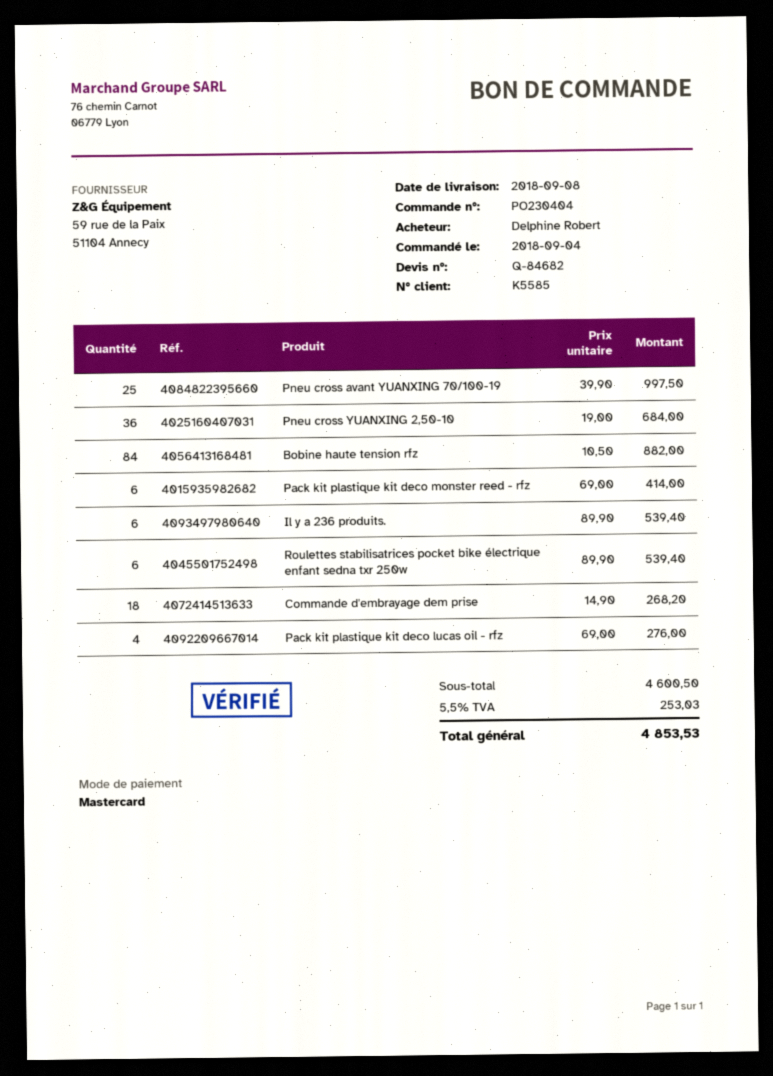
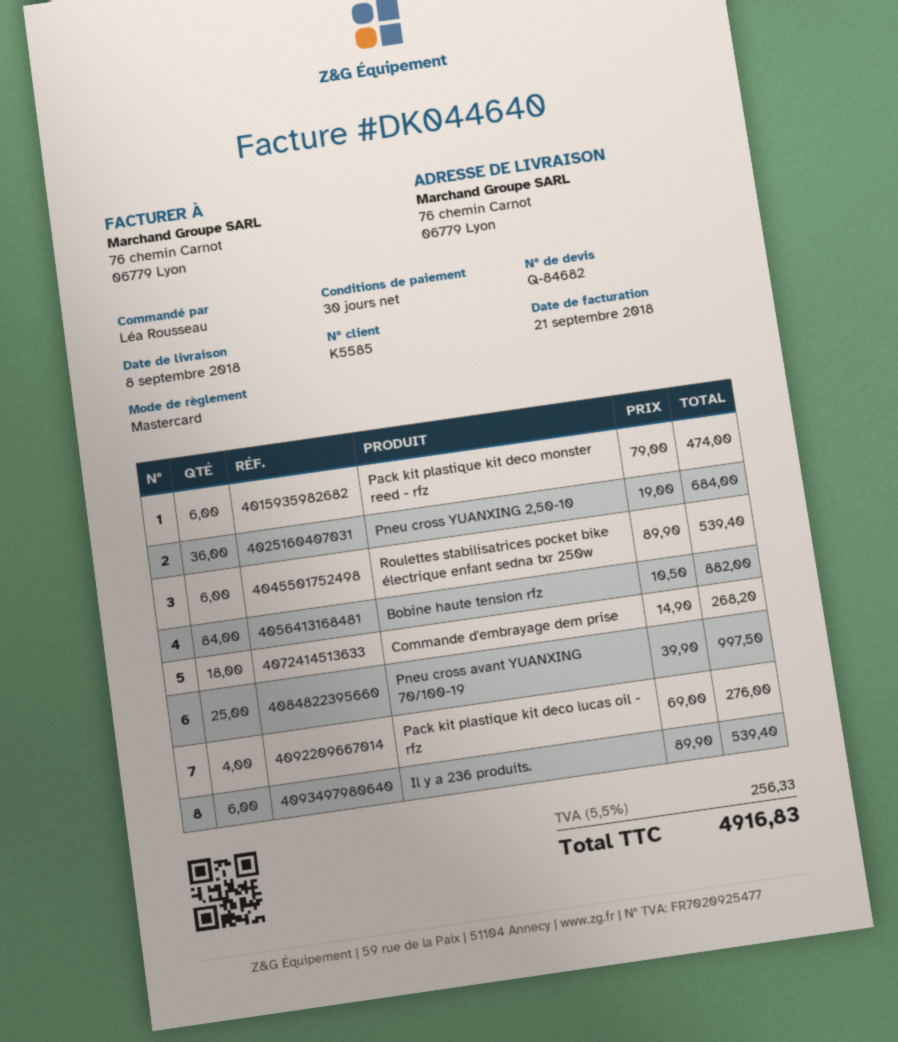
ordered by: Delphine Robert -> Léa Rousseau
Pack kit plastique kit deco monster reed - rfz: 6 x 69.00 = 414.00 -> 6 x 79.00 = 474.00
tax: 5.5% = 253.03 -> 5.5% = 256.33
total: 4853.53 -> 4916.83

